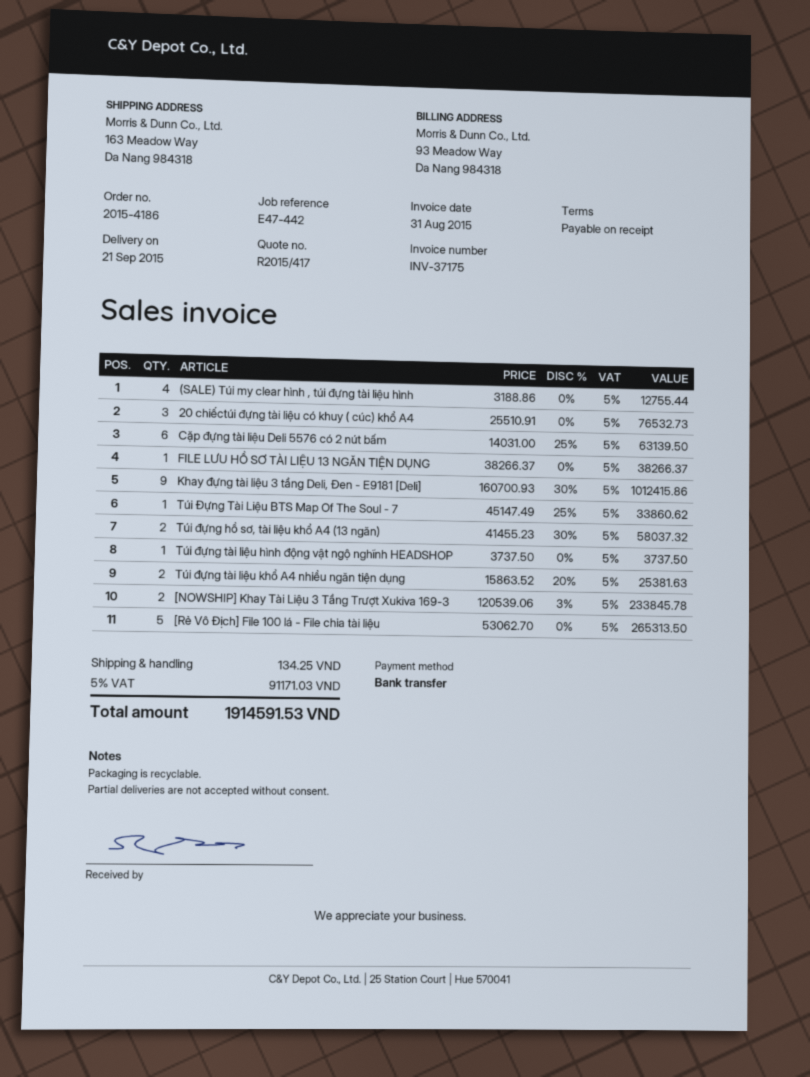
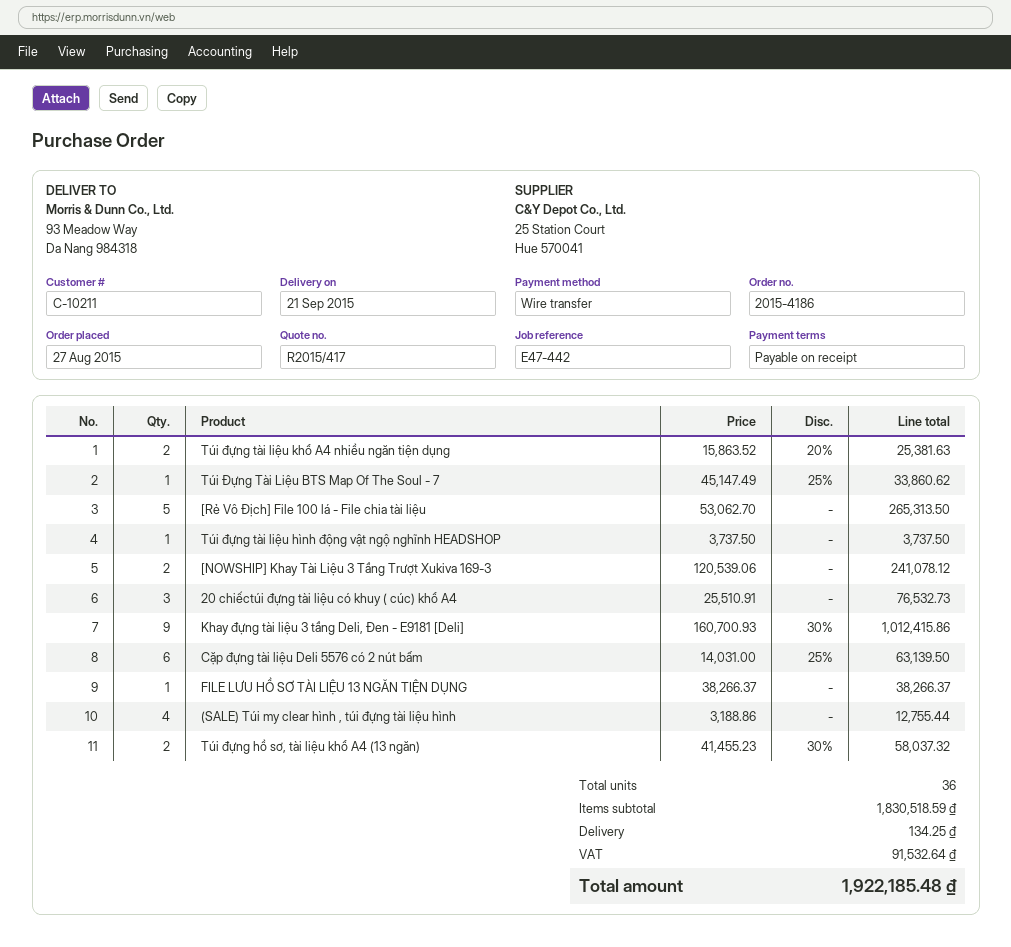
ship to: 163 Meadow Way, Da Nang 984318 -> 93 Meadow Way, Da Nang 984318
[NOWSHIP] Khay Tài Liệu 3 Tầng Trượt Xukiva 169-3: 2 x 120539.06 - 3% = 233845.78 -> 2 x 120539.06 = 241078.12
tax: 91171.03 -> 91532.64
total: 1914591.53 -> 1922185.48

